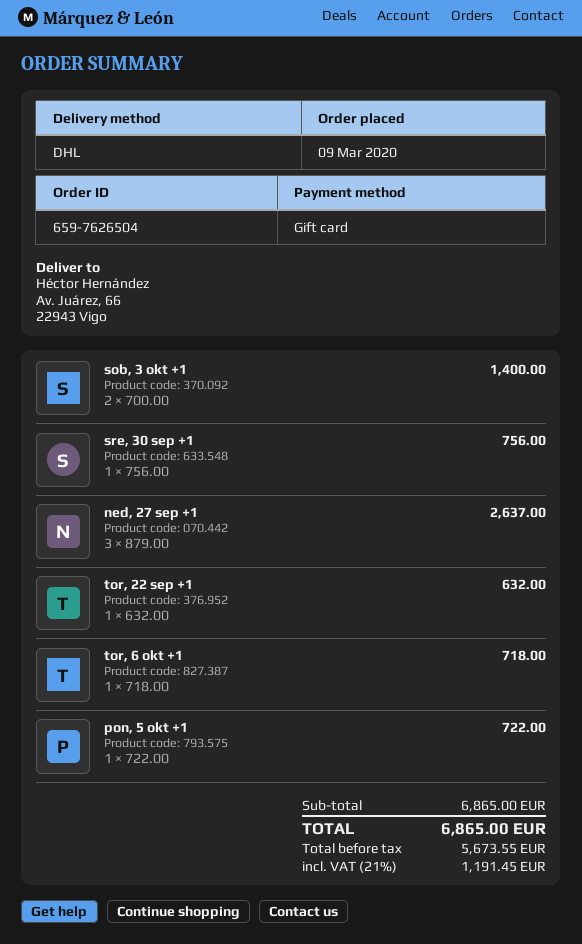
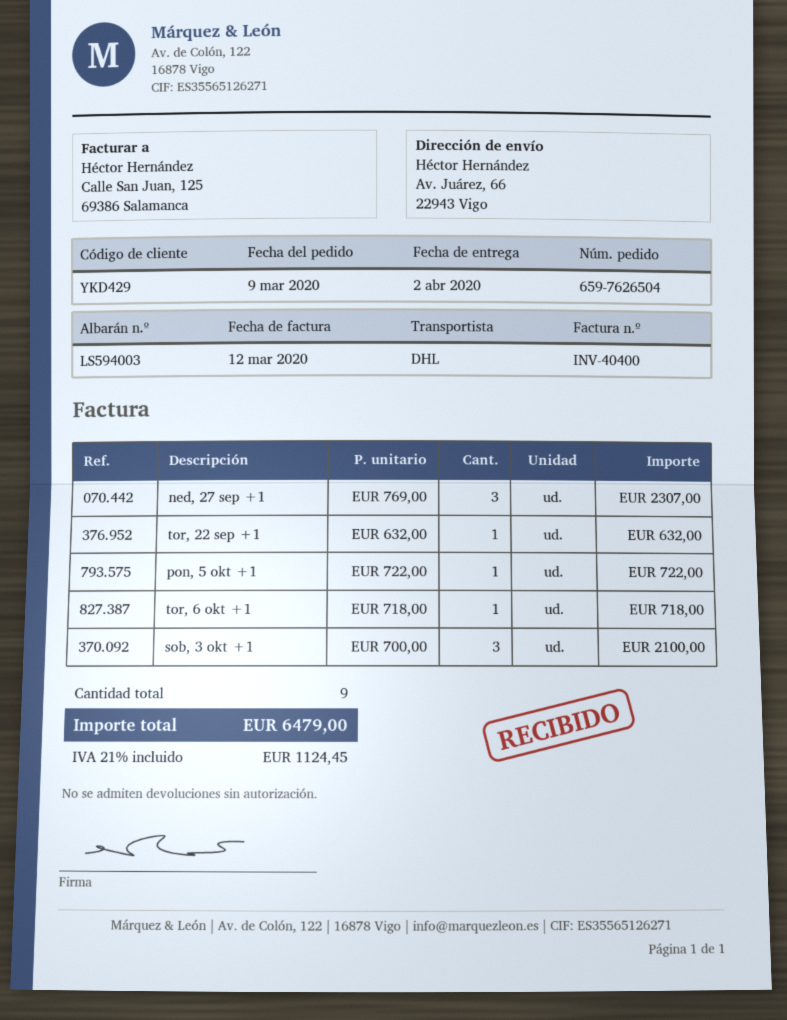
sob, 3 okt +1: 2 x 700.00 = 1400.00 -> 3 x 700.00 = 2100.00
sre, 30 sep +1: 1 x 756.00 = 756.00 -> none
ned, 27 sep +1: 3 x 879.00 = 2637.00 -> 3 x 769.00 = 2307.00
tax: 21% = 1191.45 -> 21% = 1124.45
total: 6865.00 -> 6479.00

